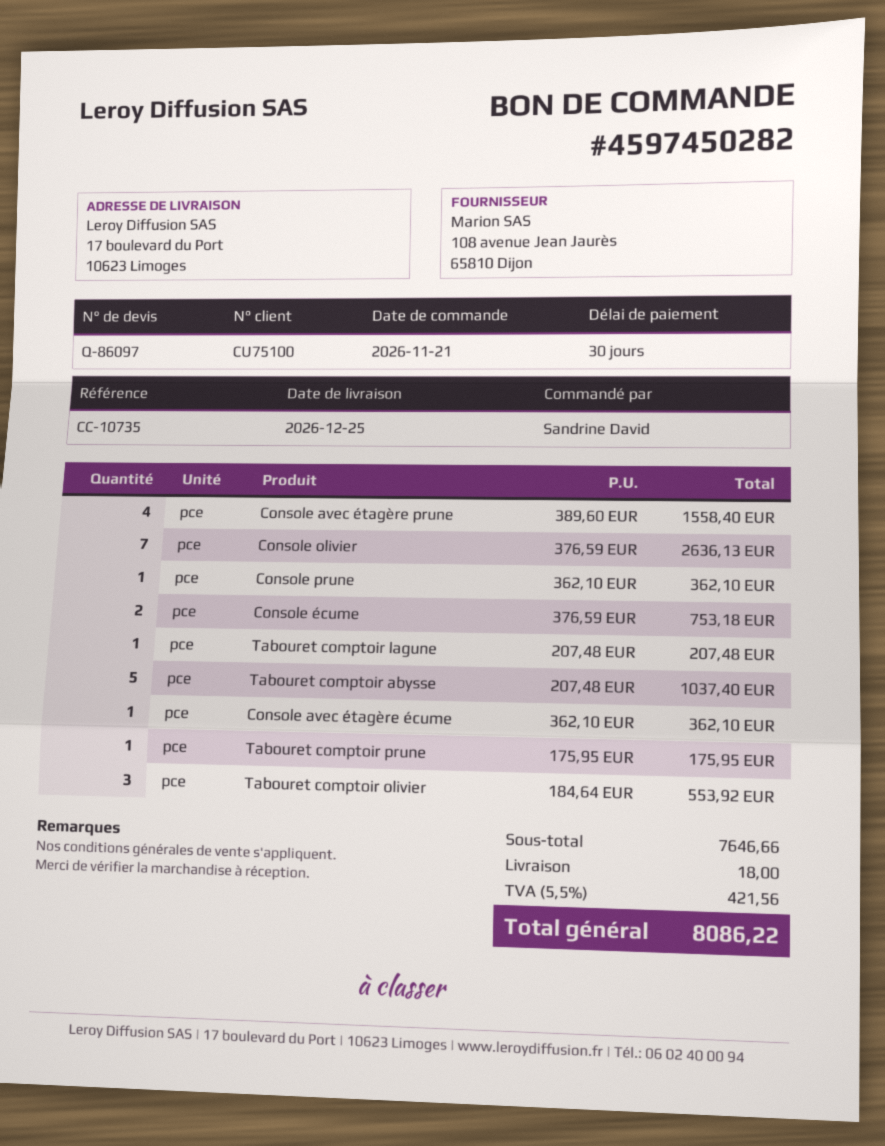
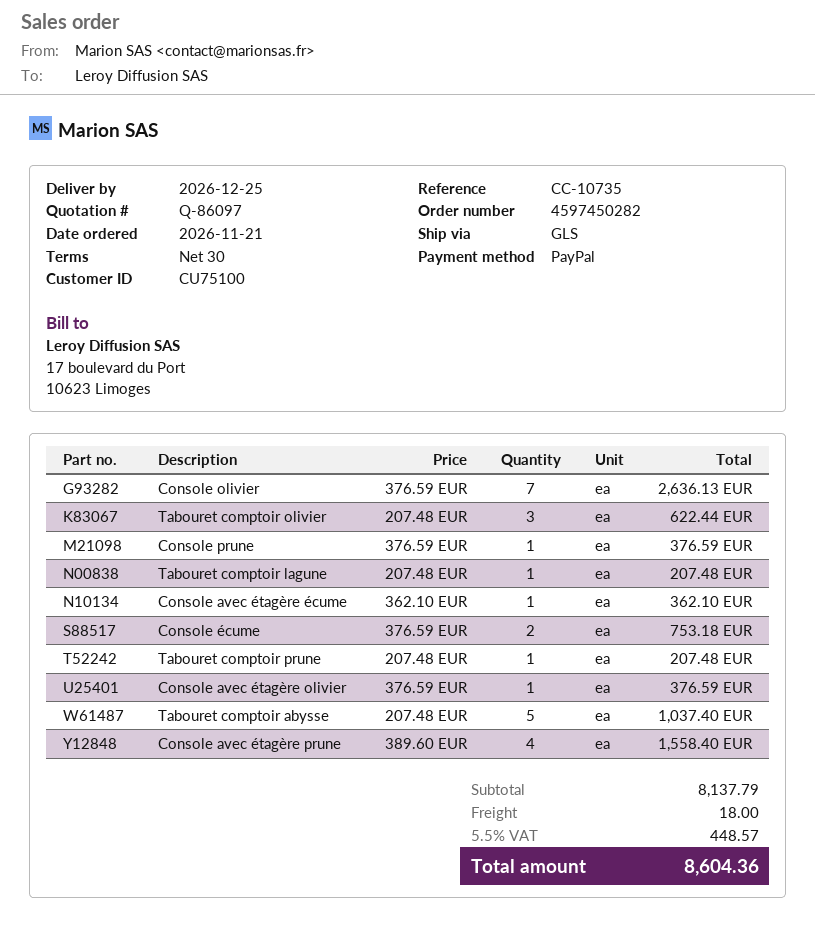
Console prune: 1 x 362.10 = 362.10 -> 1 x 376.59 = 376.59
Tabouret comptoir prune: 1 x 175.95 = 175.95 -> 1 x 207.48 = 207.48
Tabouret comptoir olivier: 3 x 184.64 = 553.92 -> 3 x 207.48 = 622.44
Console avec étagère olivier: none -> 1 x 376.59 = 376.59
subtotal: 7646.66 -> 8137.79
tax: 5.5% = 421.56 -> 5.5% = 448.57
total: 8086.22 -> 8604.36

